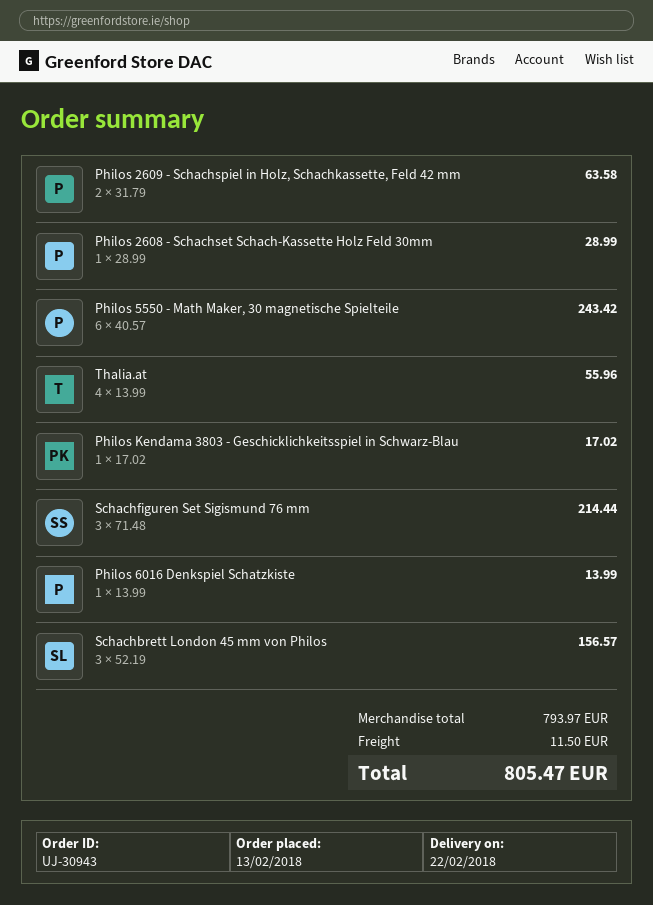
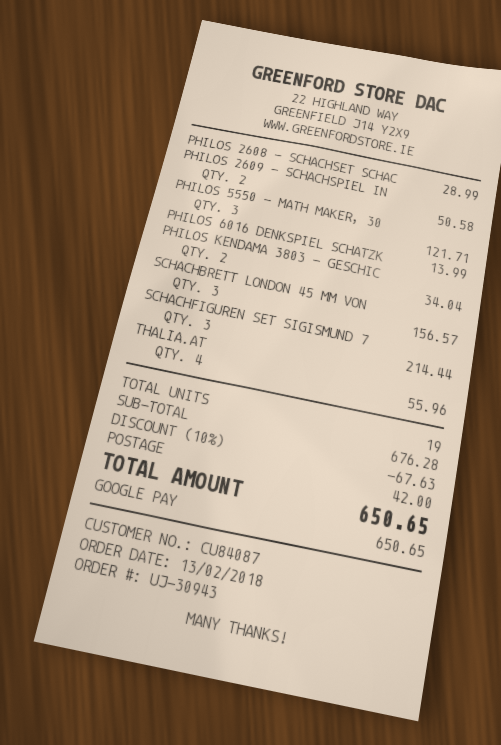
Philos 2609 - Schachspiel in Holz, Schachkassette, Feld 42 mm: 2 for 63.58 -> 2 for 50.58
Philos 5550 - Math Maker, 30 magnetische Spielteile: 6 for 243.42 -> 3 for 121.71
Philos Kendama 3803 - Geschicklichkeitsspiel in Schwarz-Blau: 1 for 17.02 -> 2 for 34.04
subtotal: 793.97 -> 676.28
discount: none -> 10% = 67.63
shipping: 11.50 -> 42.00
total: 805.47 -> 650.65

